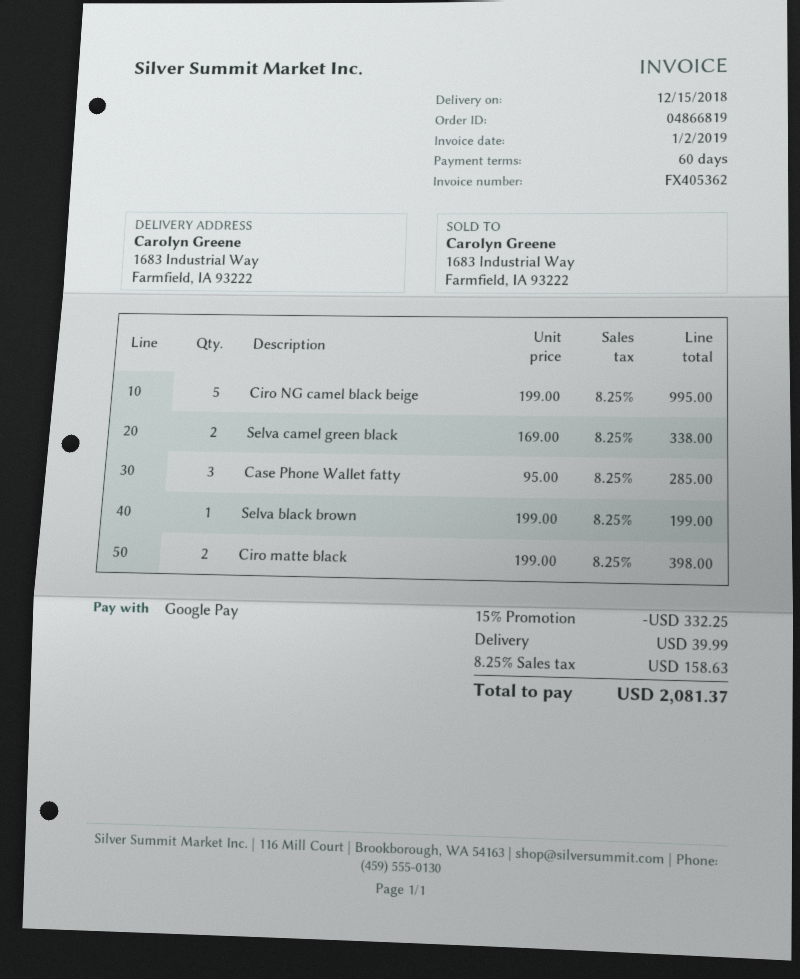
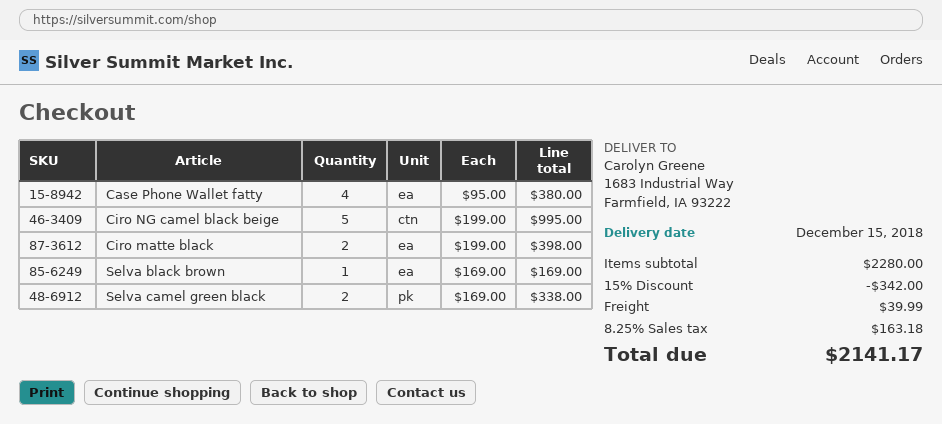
Case Phone Wallet fatty: 3 x 95.00 = 285.00 -> 4 x 95.00 = 380.00
Selva black brown: 1 x 199.00 = 199.00 -> 1 x 169.00 = 169.00
discount: 15% = 332.25 -> 15% = 342.00
tax: 8.25% = 158.63 -> 8.25% = 163.18
total: 2081.37 -> 2141.17

